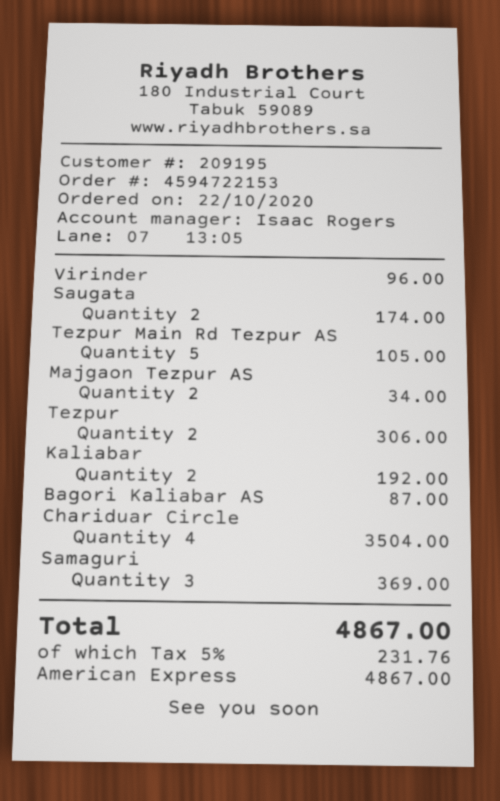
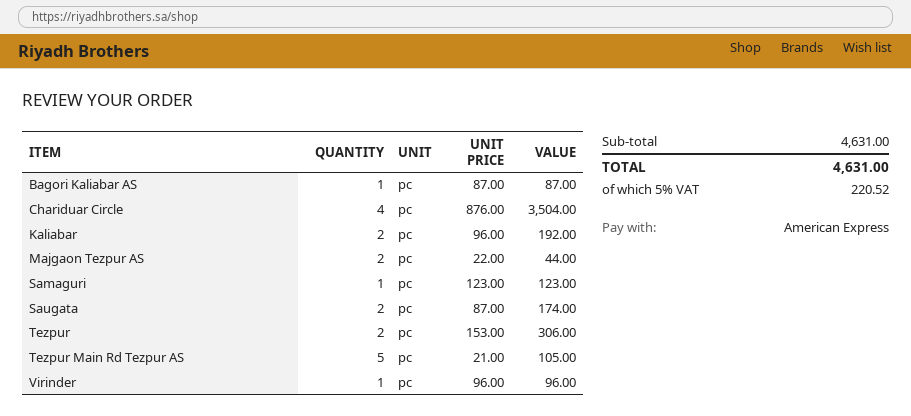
Majgaon Tezpur AS: 2 for 34.00 -> 2 for 44.00
Samaguri: 3 for 369.00 -> 1 for 123.00
tax: 5% = 231.76 -> 5% = 220.52
total: 4867.00 -> 4631.00

